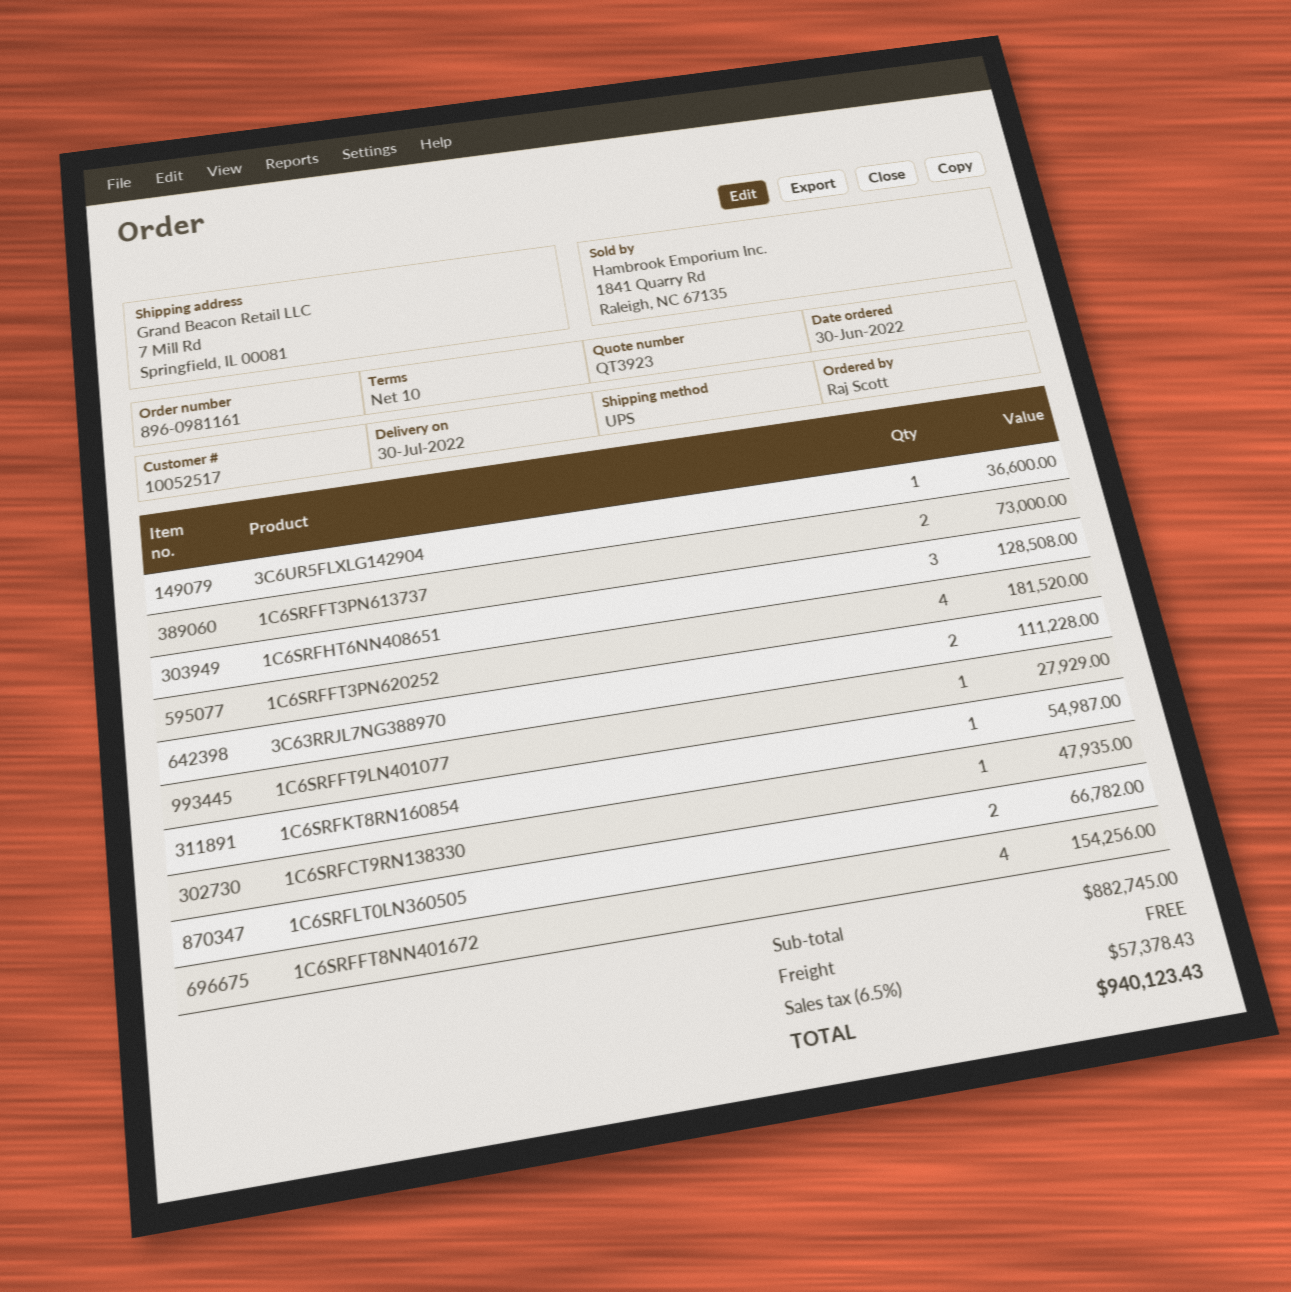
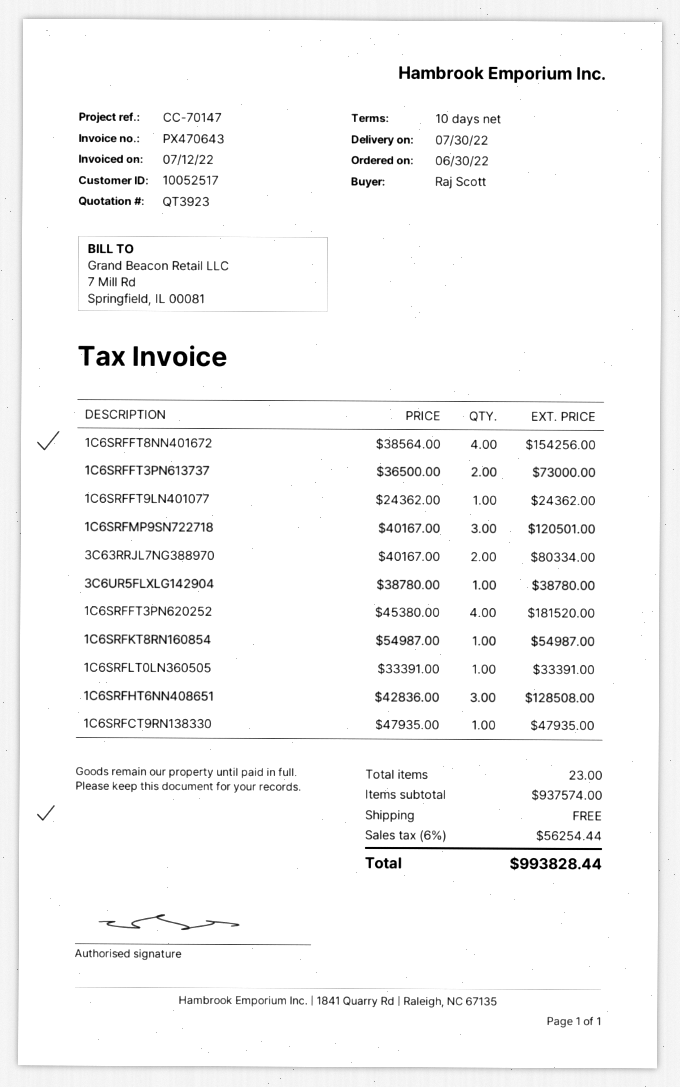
3C6UR5FLXLG142904: 1 for 36600.00 -> 1 for 38780.00
3C63RRJL7NG388970: 2 for 111228.00 -> 2 for 80334.00
1C6SRFFT9LN401077: 1 for 27929.00 -> 1 for 24362.00
1C6SRFLT0LN360505: 2 for 66782.00 -> 1 for 33391.00
1C6SRFMP9SN722718: none -> 3 for 120501.00
subtotal: 882745.00 -> 937574.00
tax: 6.5% = 57378.43 -> 6% = 56254.44
total: 940123.43 -> 993828.44

